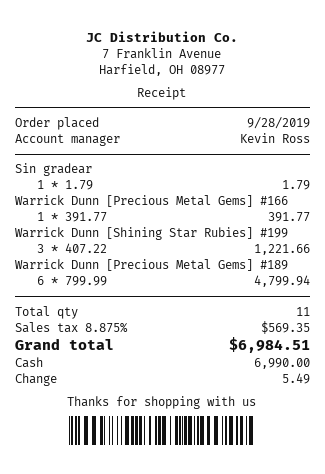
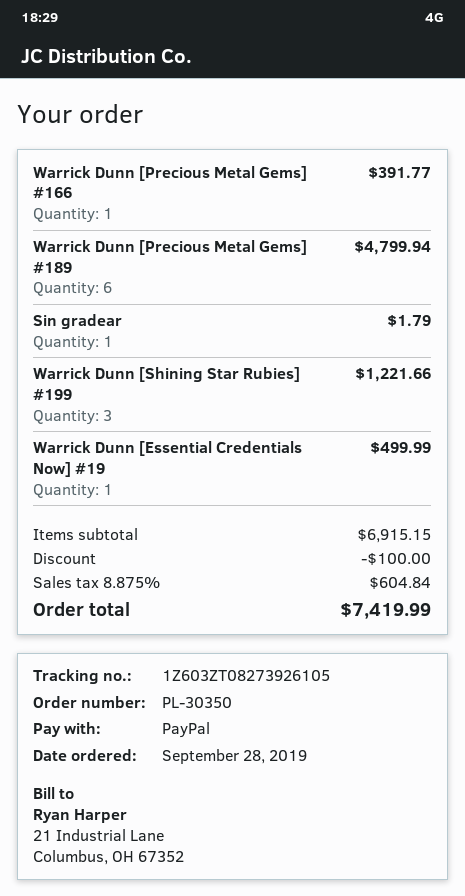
payment method: cash -> PayPal
Warrick Dunn [Essential Credentials Now] #19: none -> 1 for 499.99
discount: none -> 100.00
tax: 8.875% = 569.35 -> 8.875% = 604.84
total: 6984.51 -> 7419.99

